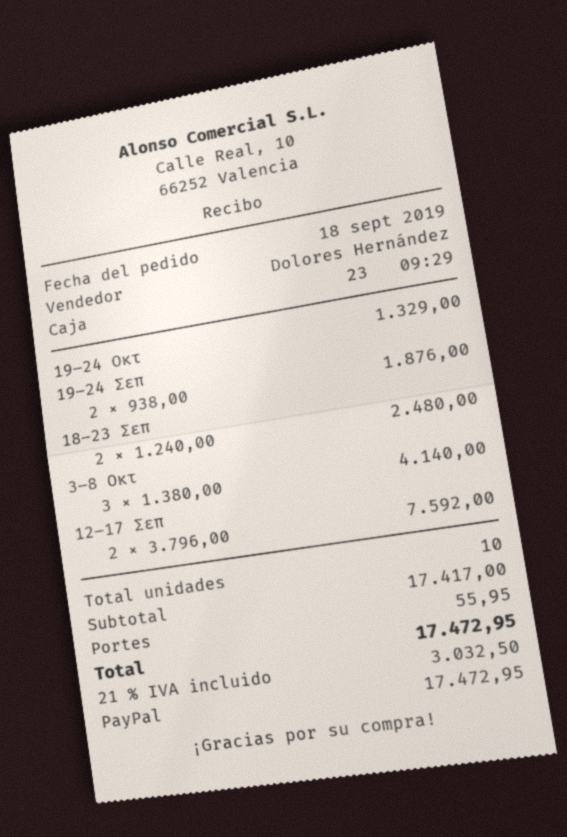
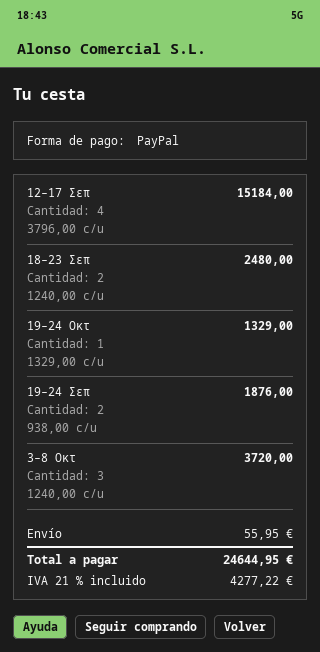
3–8 Οκτ: 3 x 1380.00 = 4140.00 -> 3 x 1240.00 = 3720.00
12–17 Σεπ: 2 x 3796.00 = 7592.00 -> 4 x 3796.00 = 15184.00
tax: 21% = 3032.50 -> 21% = 4277.22
total: 17472.95 -> 24644.95

